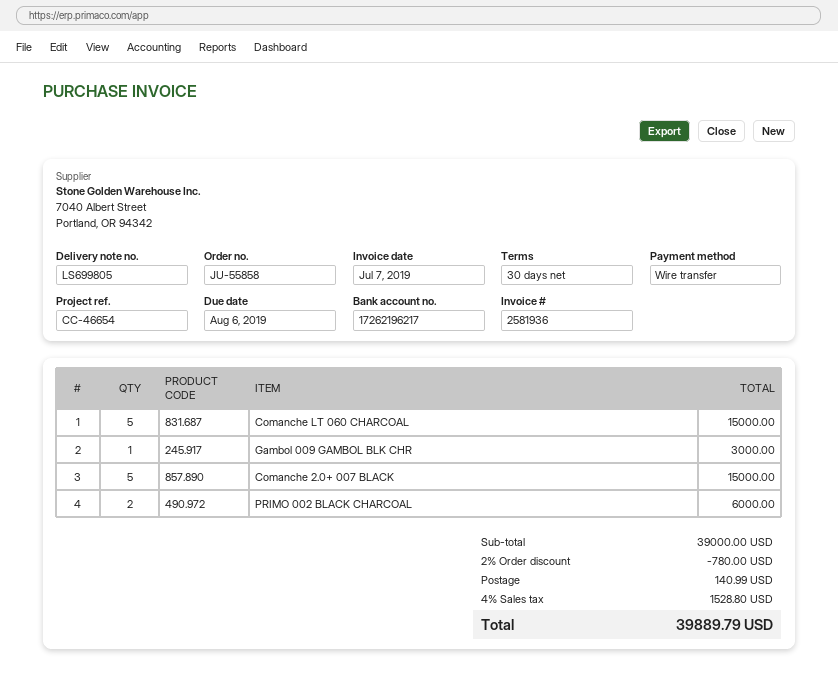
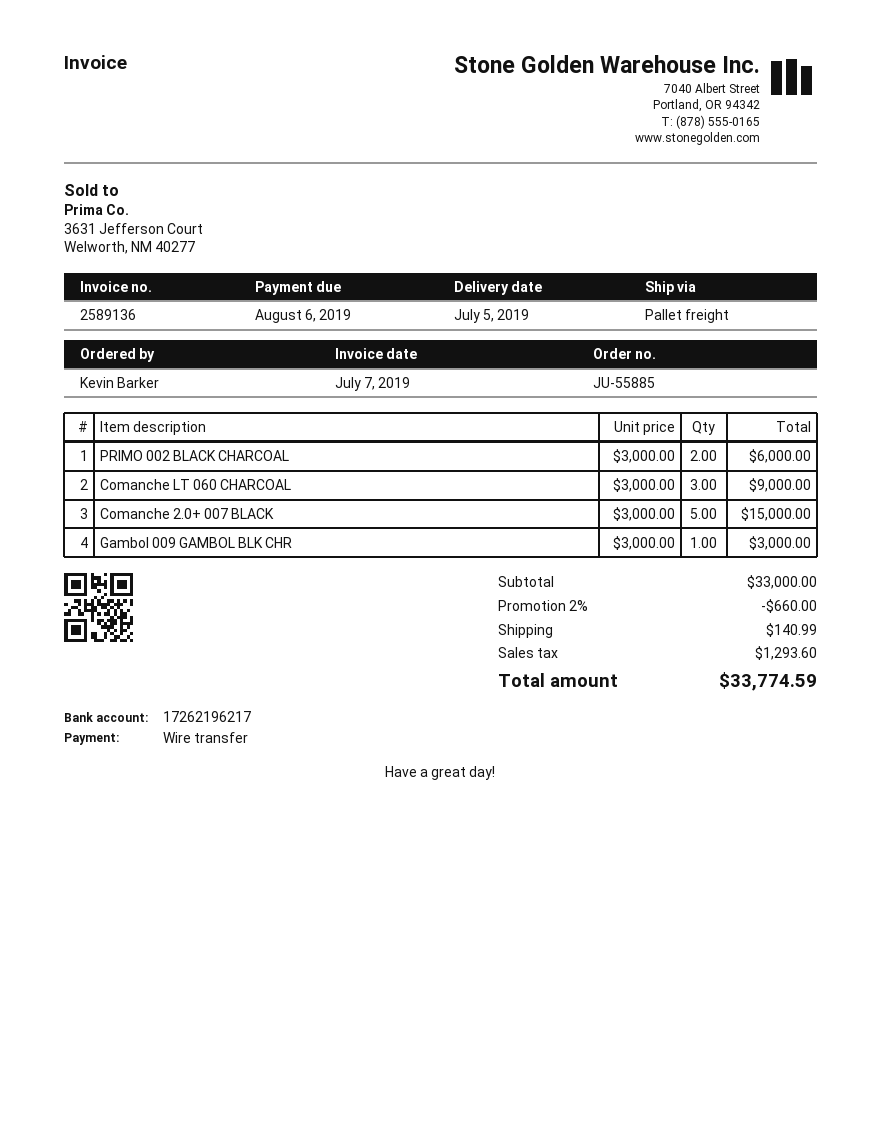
order number: JU-55858 -> JU-55885
invoice number: 2581936 -> 2589136
Comanche LT 060 CHARCOAL: 5 for 15000.00 -> 3 for 9000.00
subtotal: 39000.00 -> 33000.00
discount: 2% = 780.00 -> 2% = 660.00
tax: 1528.80 -> 1293.60
total: 39889.79 -> 33774.59

